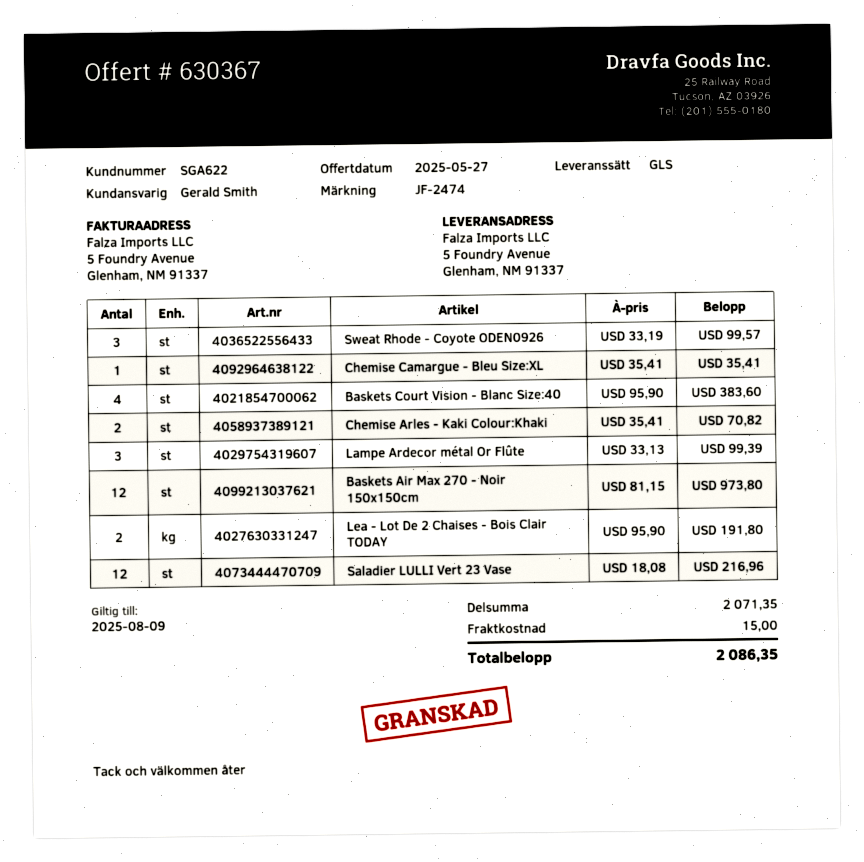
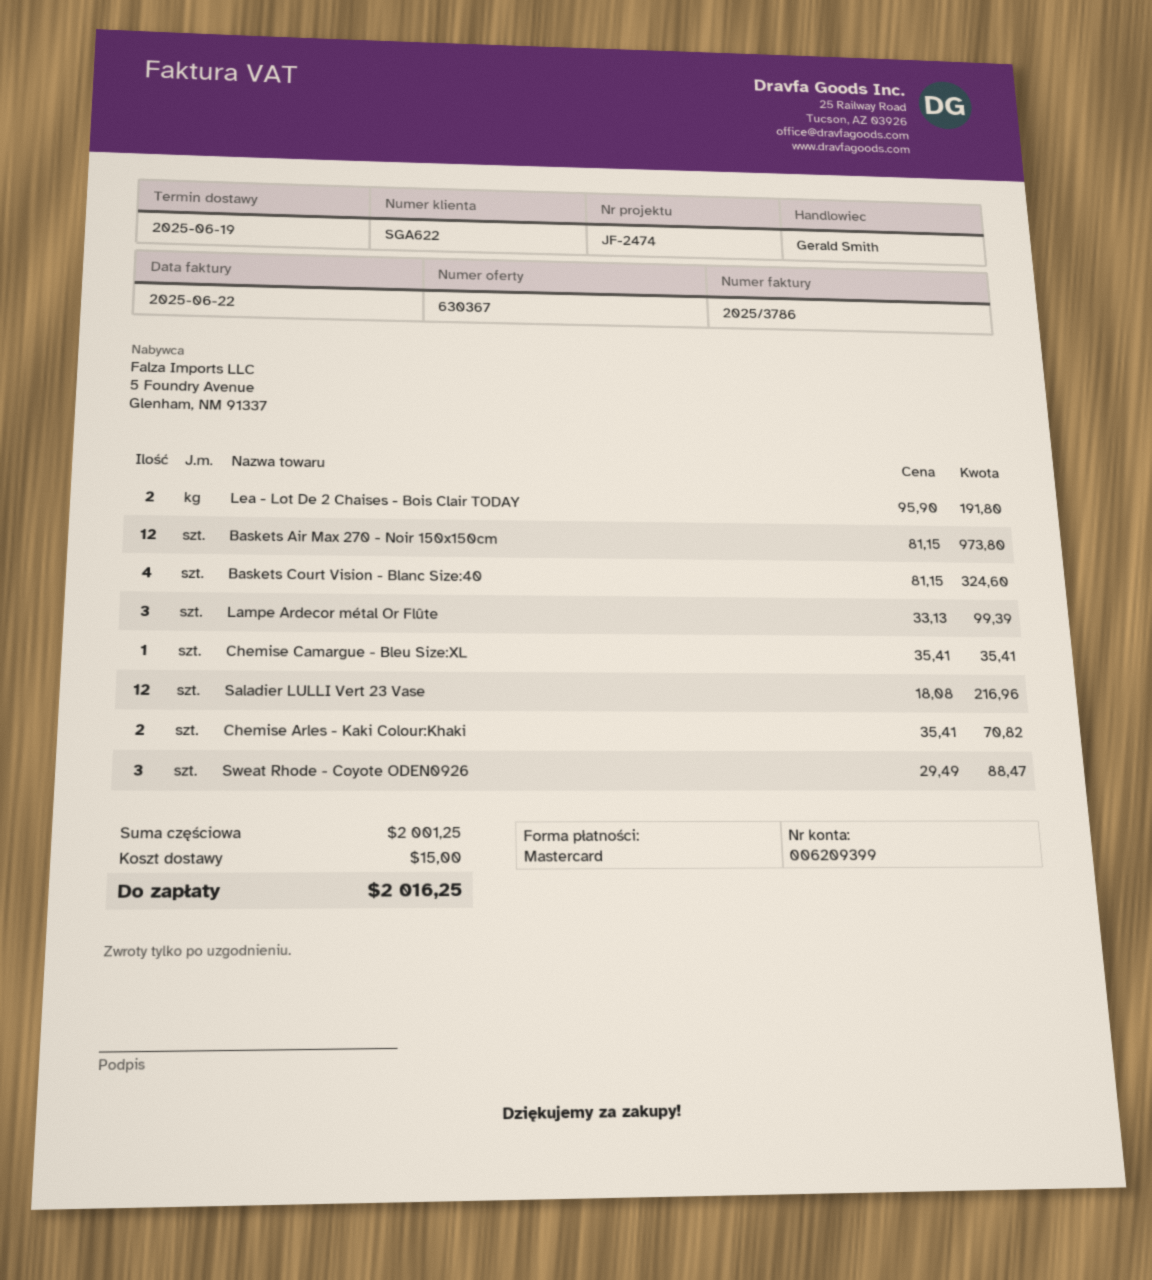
Sweat Rhode - Coyote ODEN0926: 3 x 33.19 = 99.57 -> 3 x 29.49 = 88.47
Baskets Court Vision - Blanc Size:40: 4 x 95.90 = 383.60 -> 4 x 81.15 = 324.60
subtotal: 2071.35 -> 2001.25
total: 2086.35 -> 2016.25

